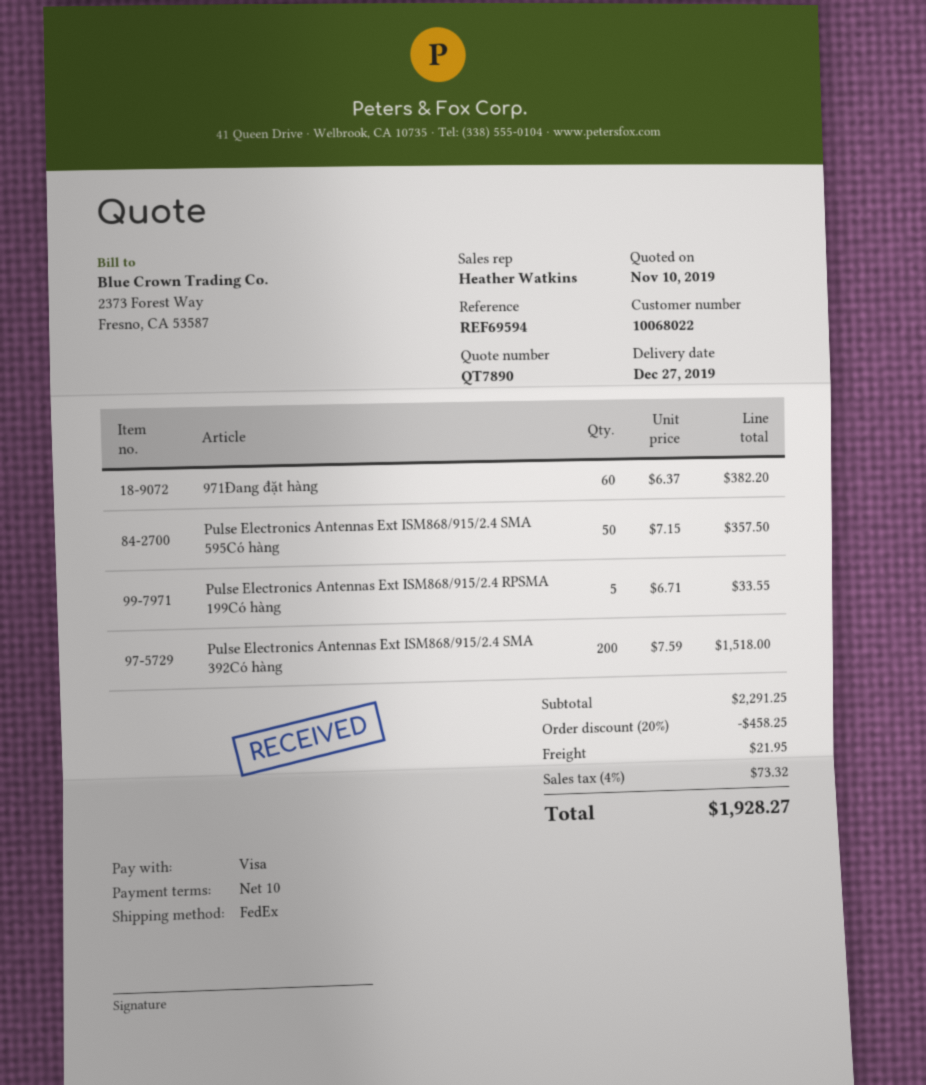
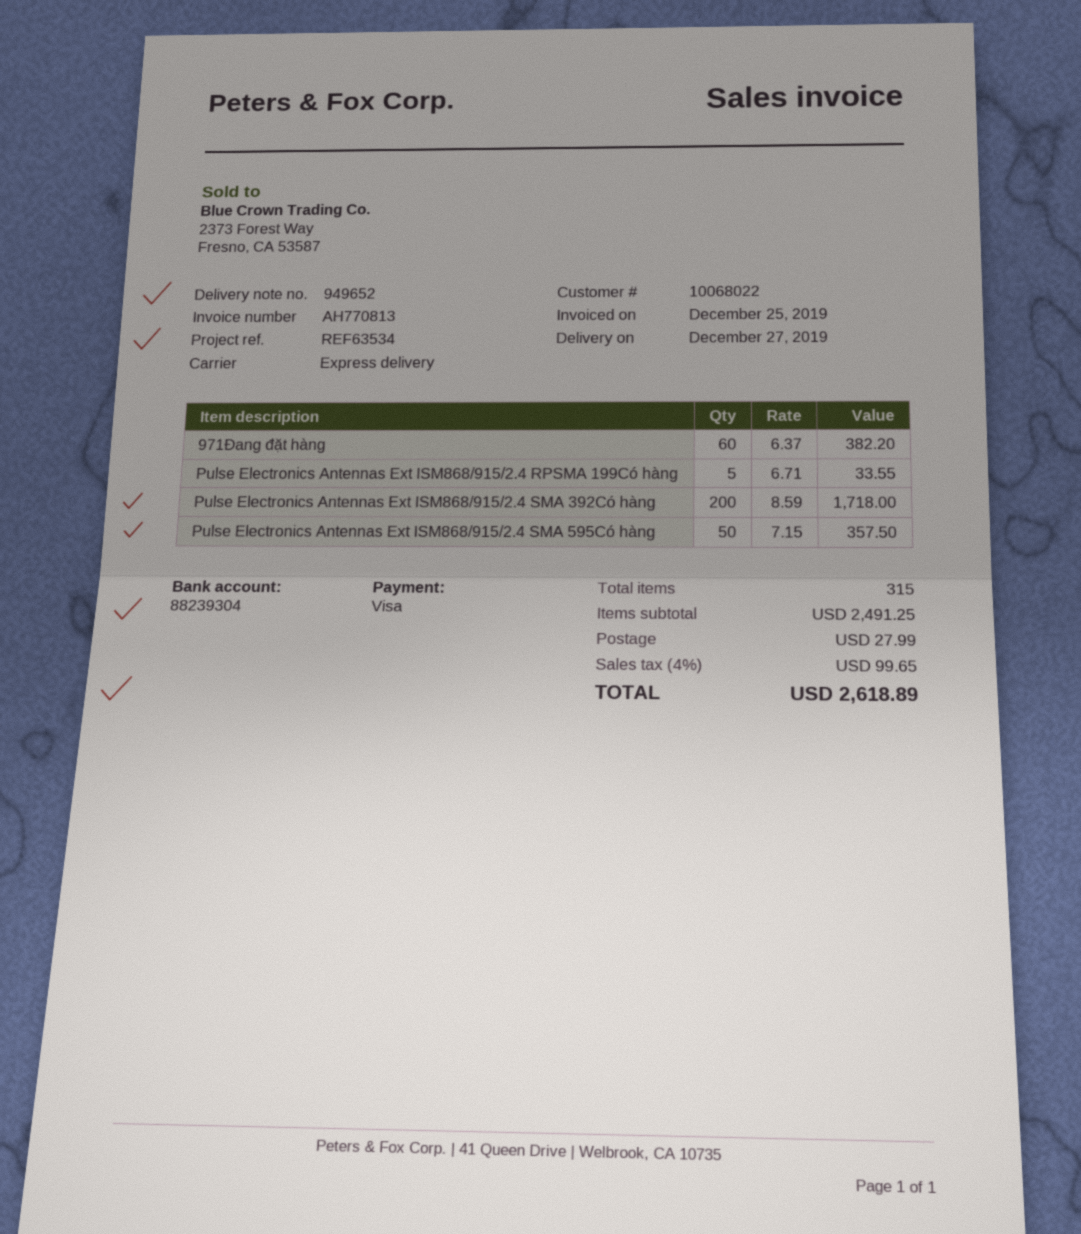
reference: REF69594 -> REF63534
shipping method: FedEx -> express
Pulse Electronics Antennas Ext ISM868/915/2.4 SMA 392Có hàng: 200 x 7.59 = 1518.00 -> 200 x 8.59 = 1718.00
subtotal: 2291.25 -> 2491.25
discount: 20% = 458.25 -> none
shipping: 21.95 -> 27.99
tax: 4% = 73.32 -> 4% = 99.65
total: 1928.27 -> 2618.89

